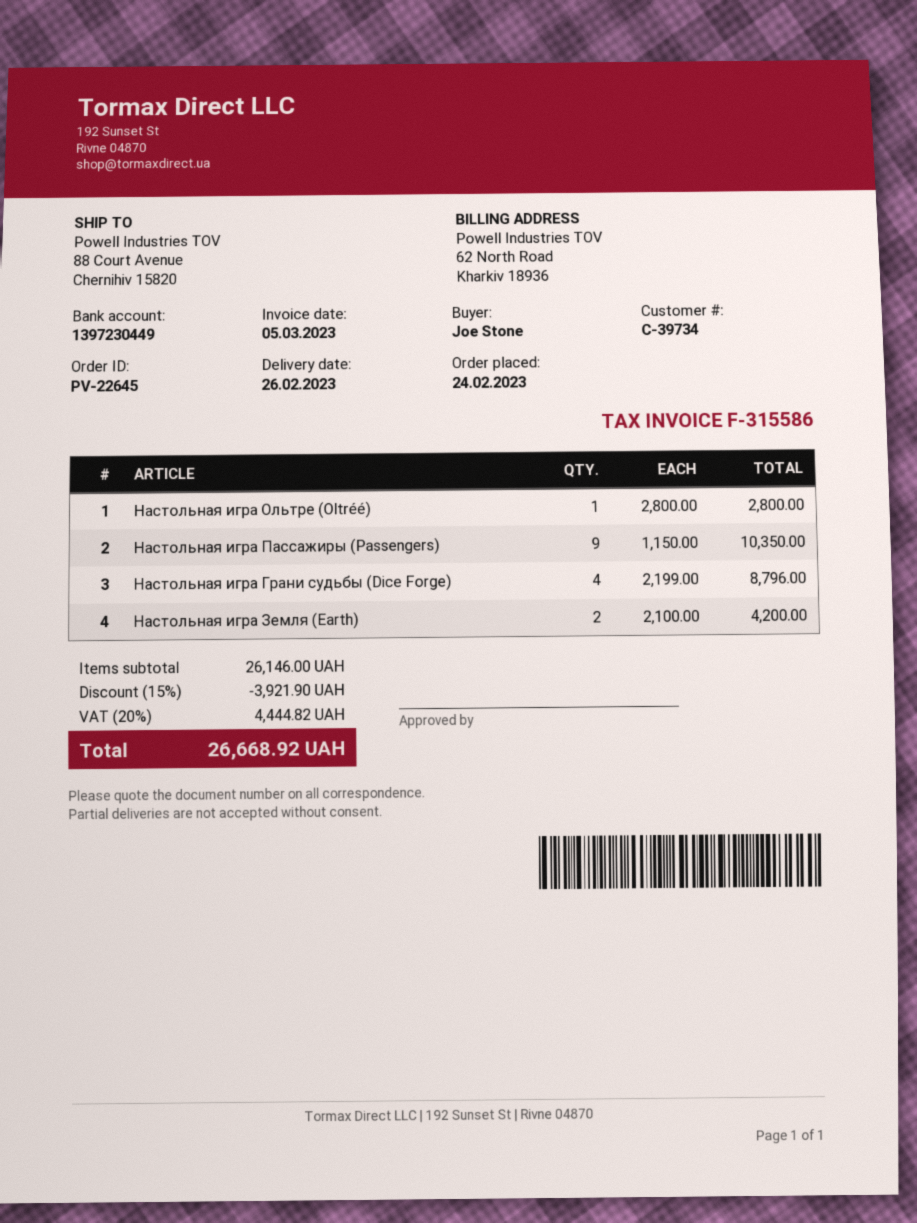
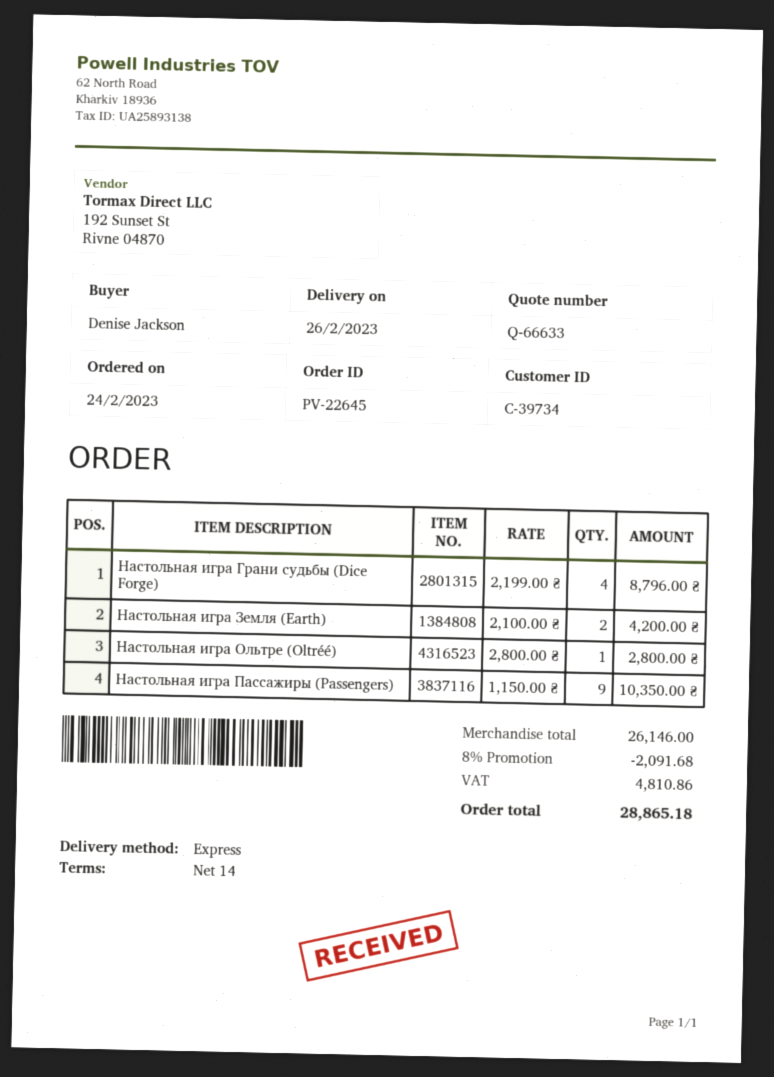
ordered by: Joe Stone -> Denise Jackson
discount: 15% = 3921.90 -> 8% = 2091.68
tax: 4444.82 -> 4810.86
total: 26668.92 -> 28865.18

